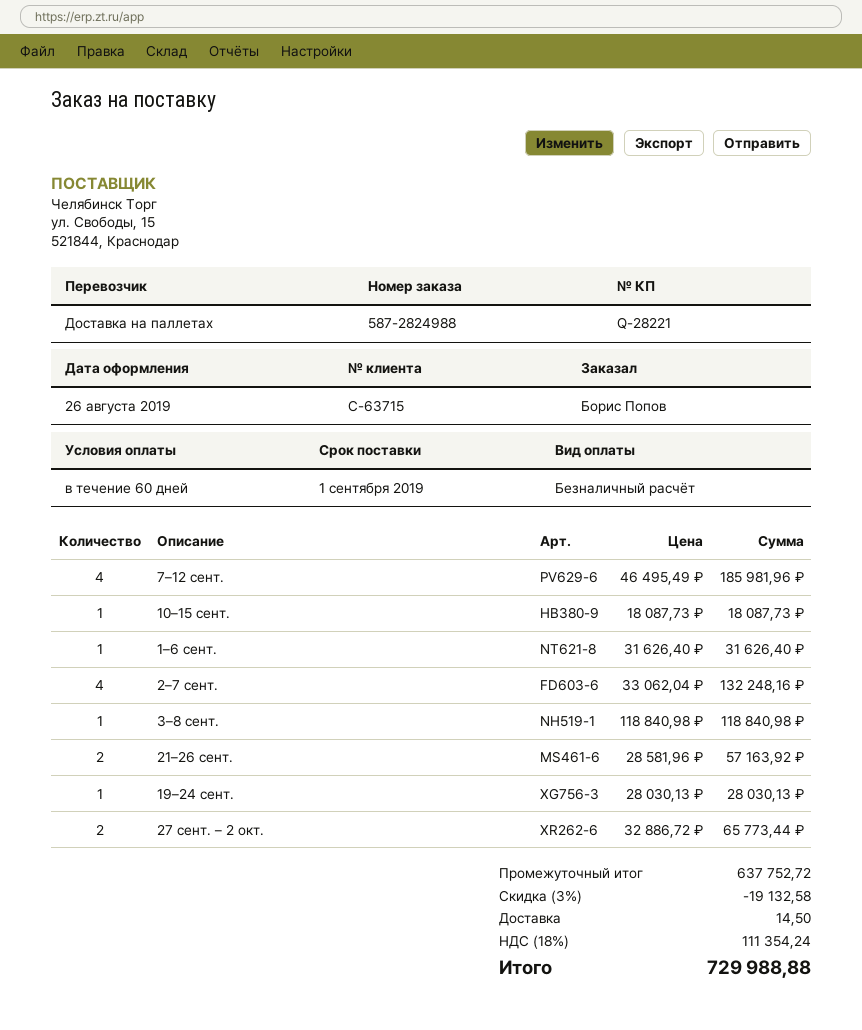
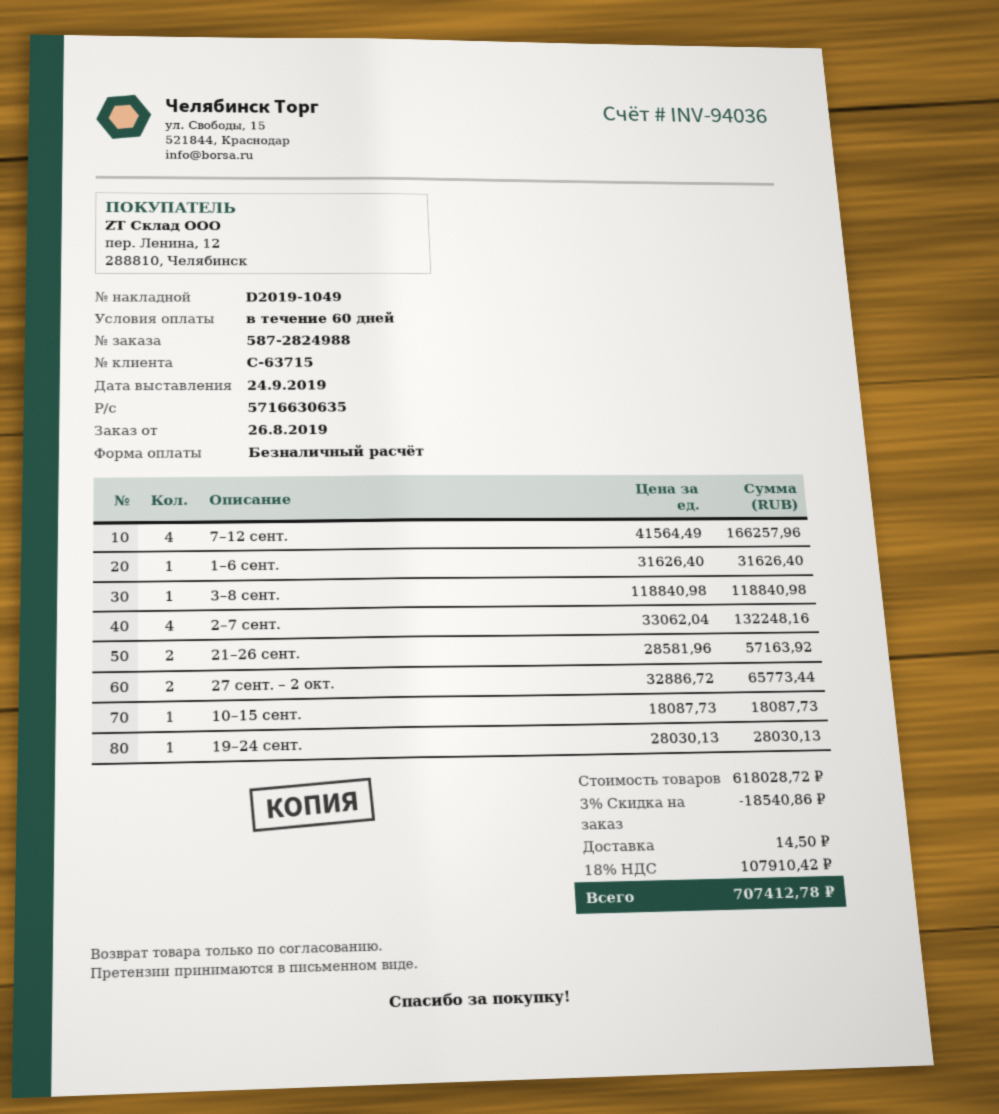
7–12 сент.: 4 x 46495.49 = 185981.96 -> 4 x 41564.49 = 166257.96
subtotal: 637752.72 -> 618028.72
discount: 3% = 19132.58 -> 3% = 18540.86
tax: 18% = 111354.24 -> 18% = 107910.42
total: 729988.88 -> 707412.78

